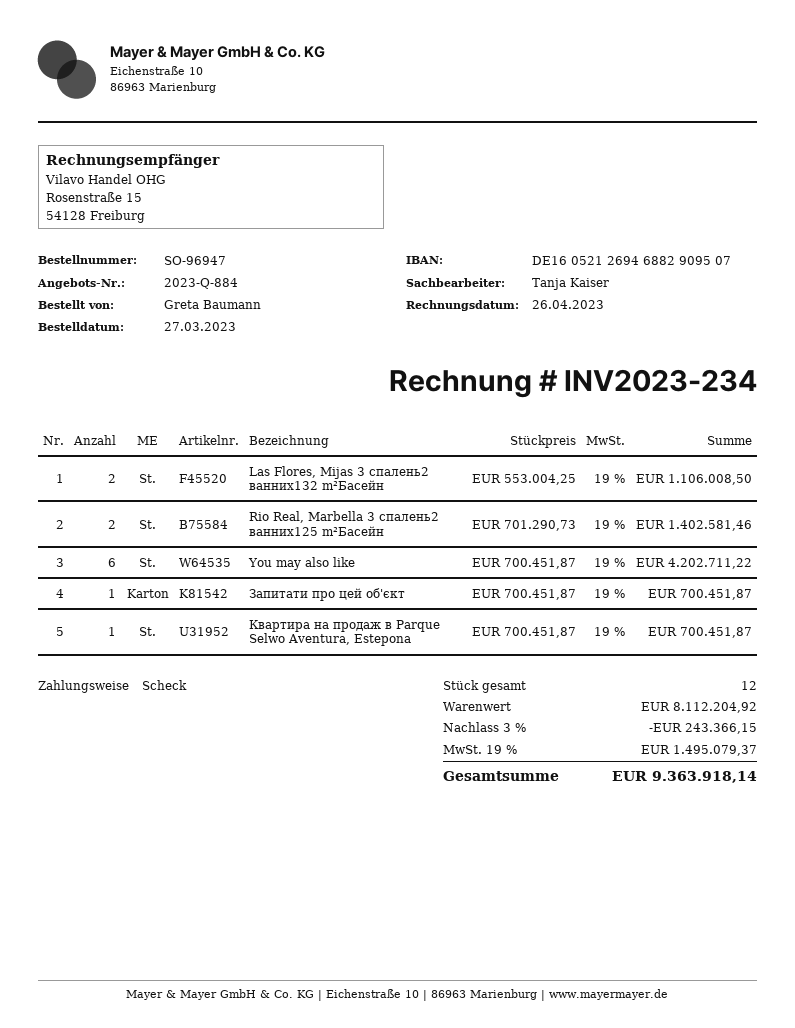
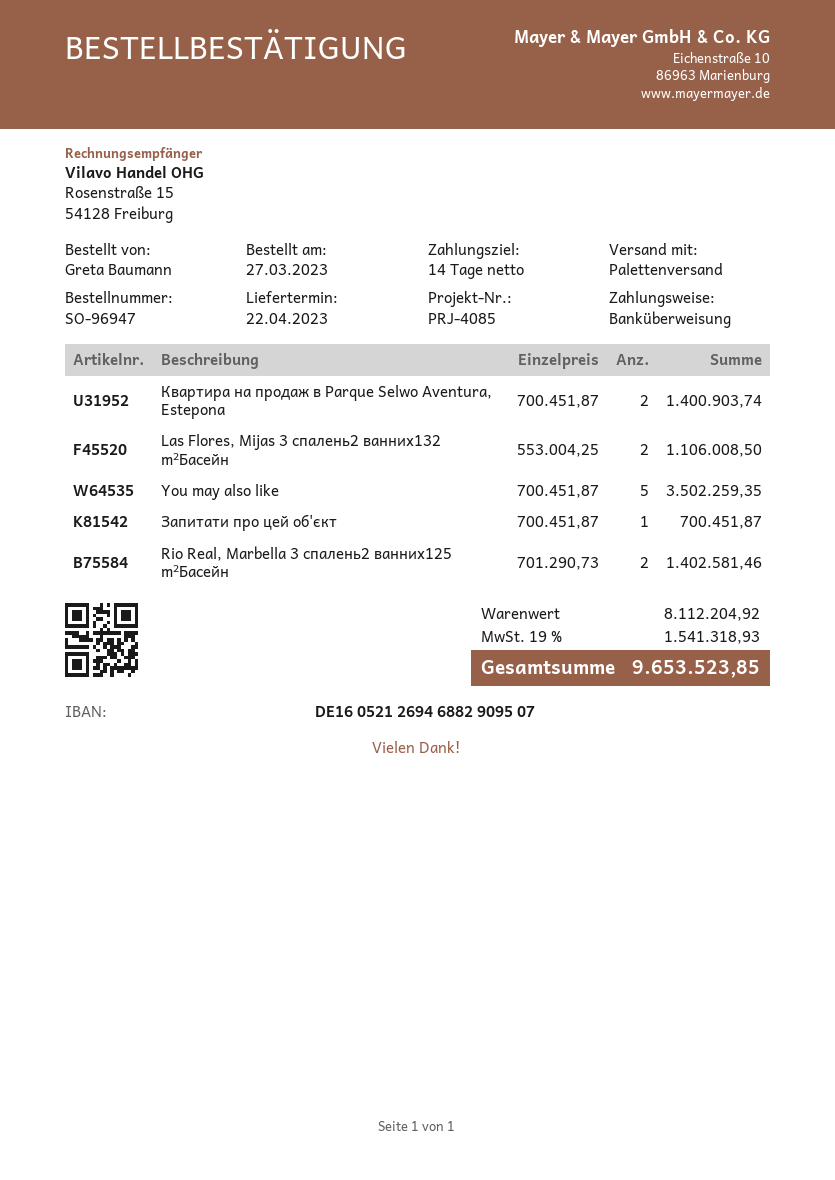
payment method: cheque -> bank transfer
You may also like: 6 x 700451.87 = 4202711.22 -> 5 x 700451.87 = 3502259.35
Квартира на продаж в Parque Selwo Aventura, Estepona: 1 x 700451.87 = 700451.87 -> 2 x 700451.87 = 1400903.74
discount: 3% = 243366.15 -> none
tax: 19% = 1495079.37 -> 19% = 1541318.93
total: 9363918.14 -> 9653523.85

